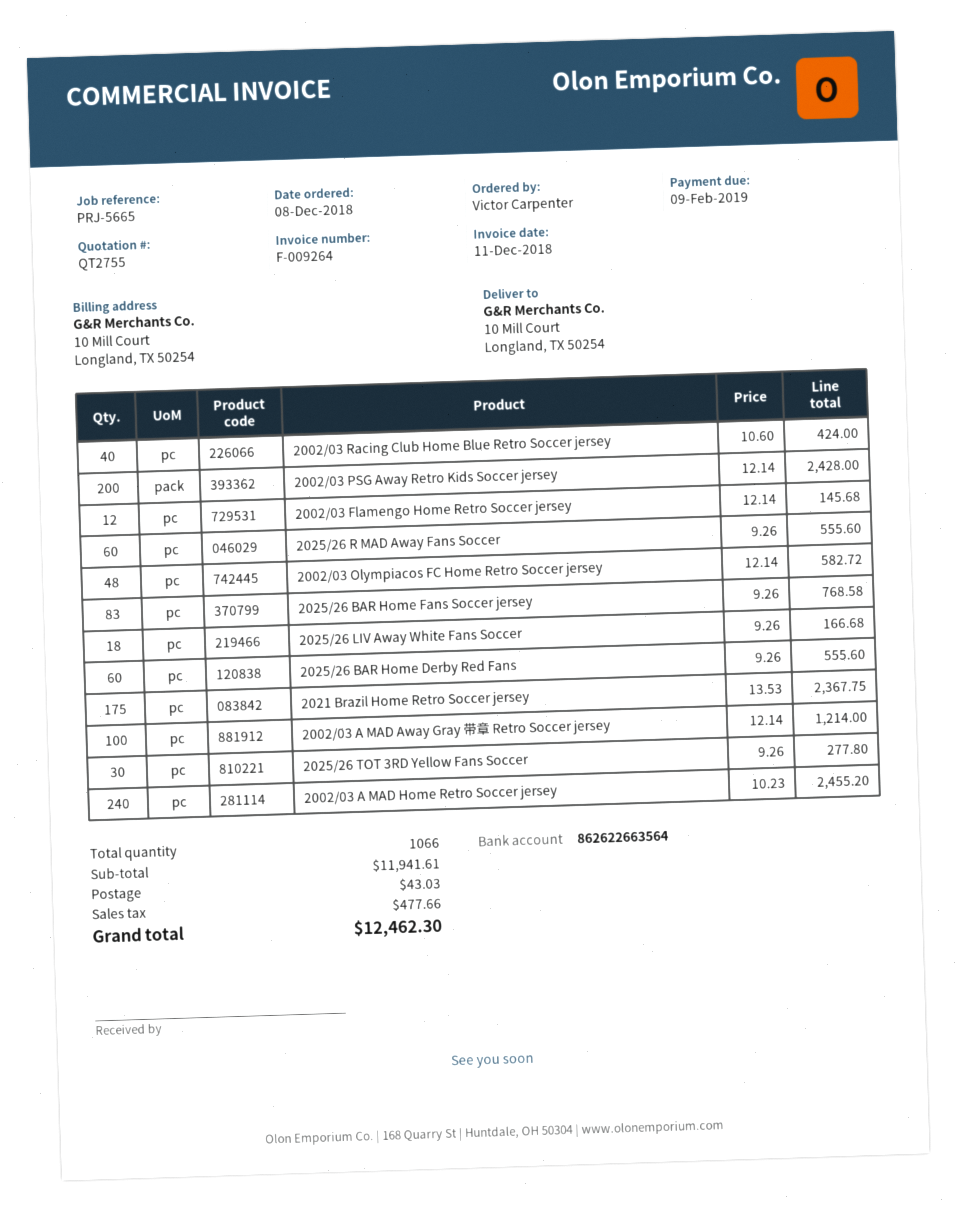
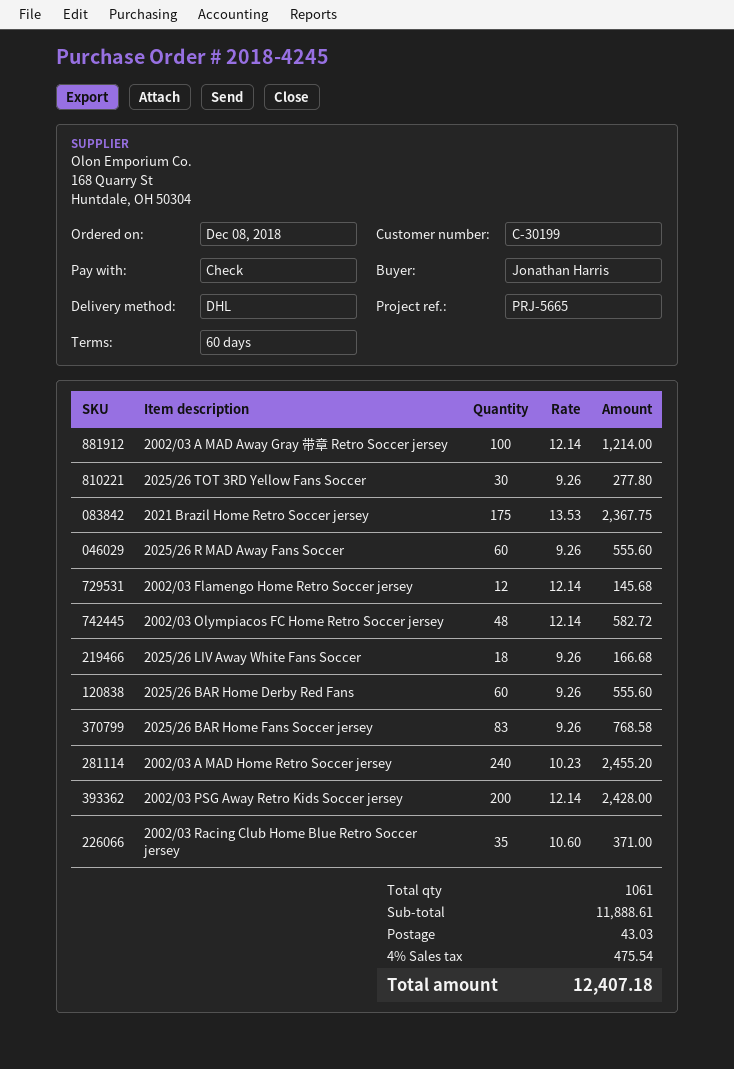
ordered by: Victor Carpenter -> Jonathan Harris
2002/03 Racing Club Home Blue Retro Soccer jersey: 40 x 10.60 = 424.00 -> 35 x 10.60 = 371.00
total quantity: 1066 -> 1061
subtotal: 11941.61 -> 11888.61
tax: 477.66 -> 475.54
total: 12462.30 -> 12407.18

